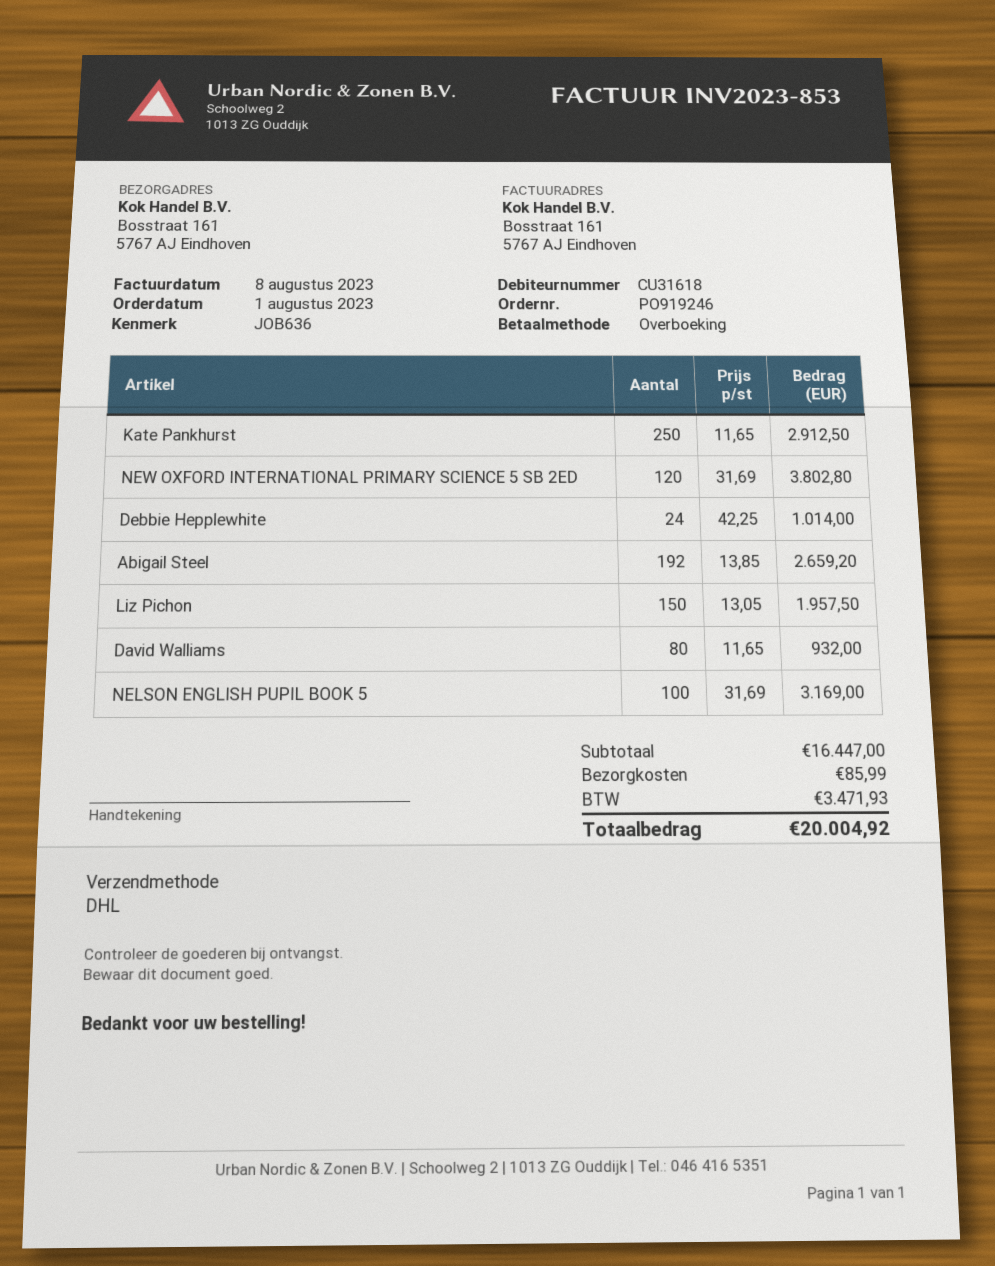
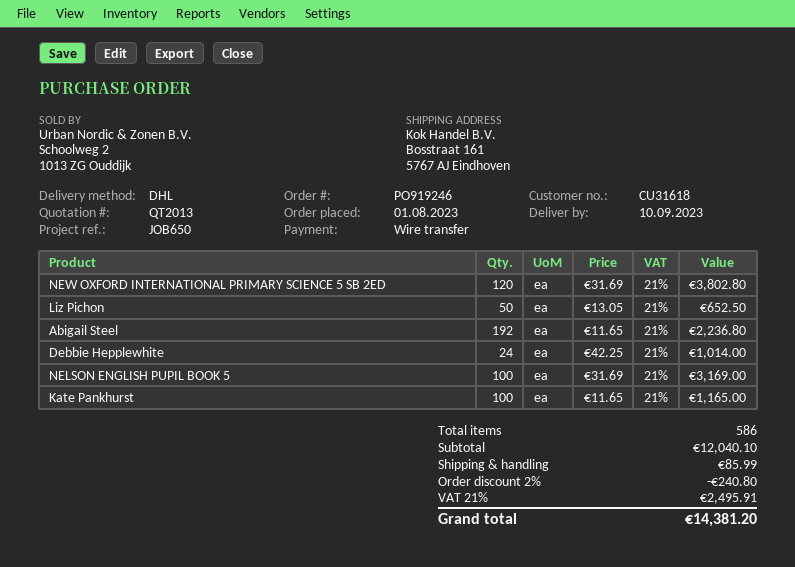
reference: JOB636 -> JOB650
Kate Pankhurst: 250 x 11.65 = 2912.50 -> 100 x 11.65 = 1165.00
Abigail Steel: 192 x 13.85 = 2659.20 -> 192 x 11.65 = 2236.80
Liz Pichon: 150 x 13.05 = 1957.50 -> 50 x 13.05 = 652.50
David Walliams: 80 x 11.65 = 932.00 -> none
subtotal: 16447.00 -> 12040.10
discount: none -> 2% = 240.80
tax: 3471.93 -> 2495.91
total: 20004.92 -> 14381.20

